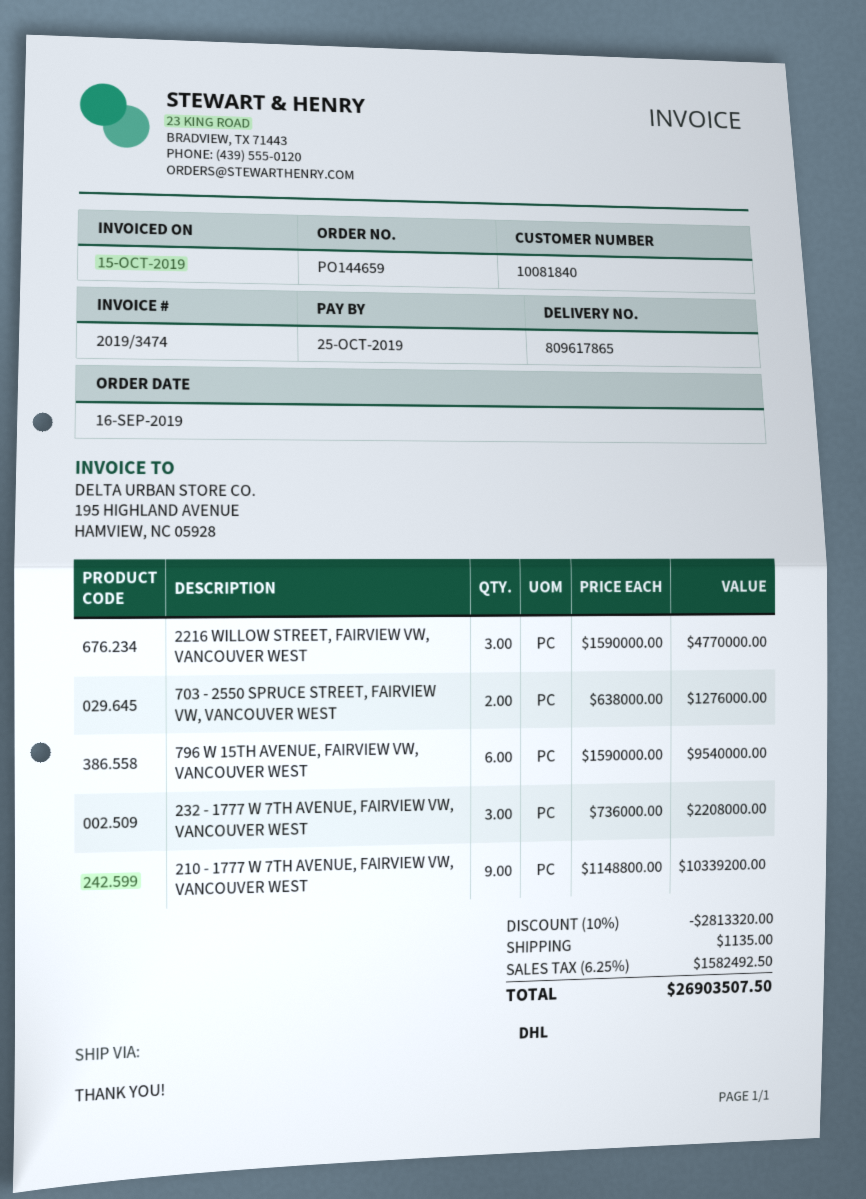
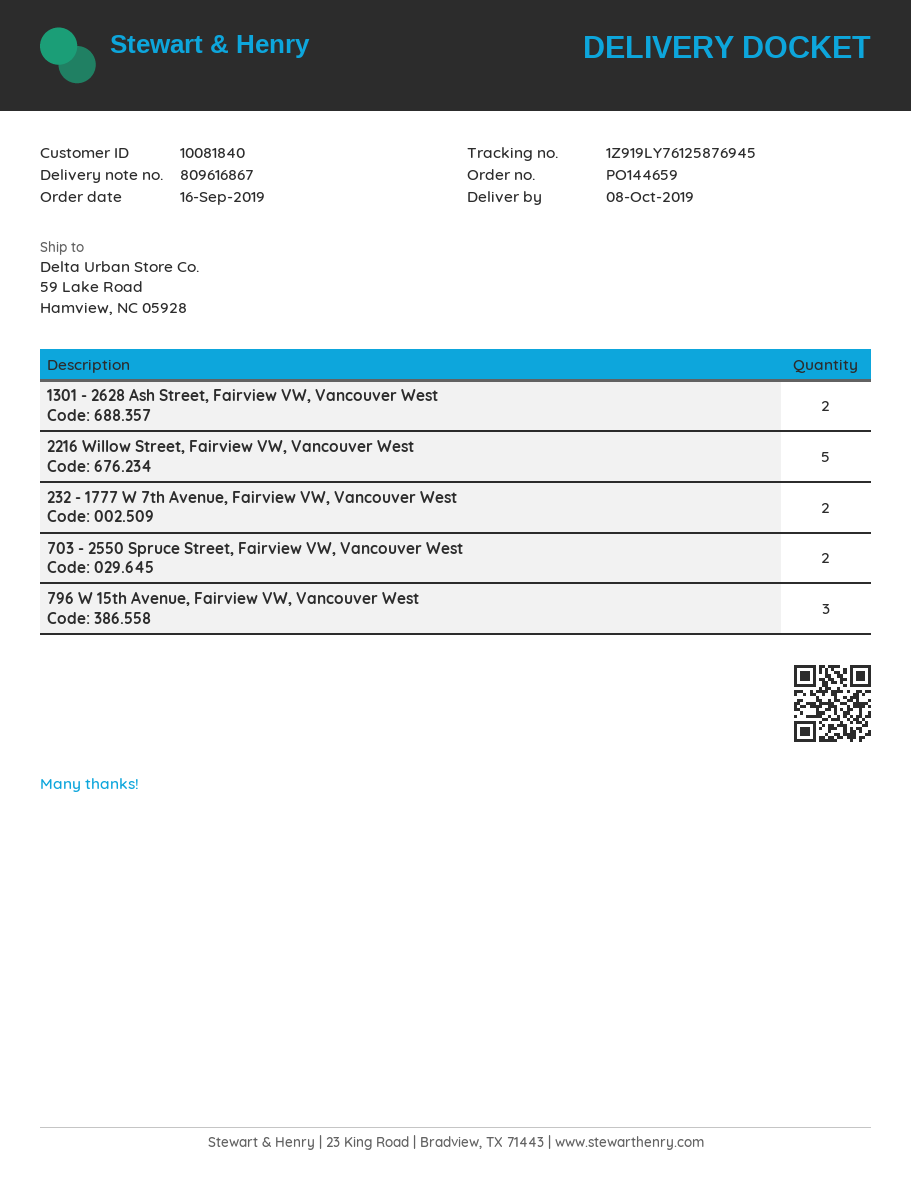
delivery note number: 809617865 -> 809616867
2216 WILLOW STREET, FAIRVIEW VW, VANCOUVER WEST: 3 -> 5
796 W 15TH AVENUE, FAIRVIEW VW, VANCOUVER WEST: 6 -> 3
232 - 1777 W 7TH AVENUE, FAIRVIEW VW, VANCOUVER WEST: 3 -> 2
210 - 1777 W 7TH AVENUE, FAIRVIEW VW, VANCOUVER WEST: 9 -> none
1301 - 2628 Ash Street, Fairview VW, Vancouver West: none -> 2

